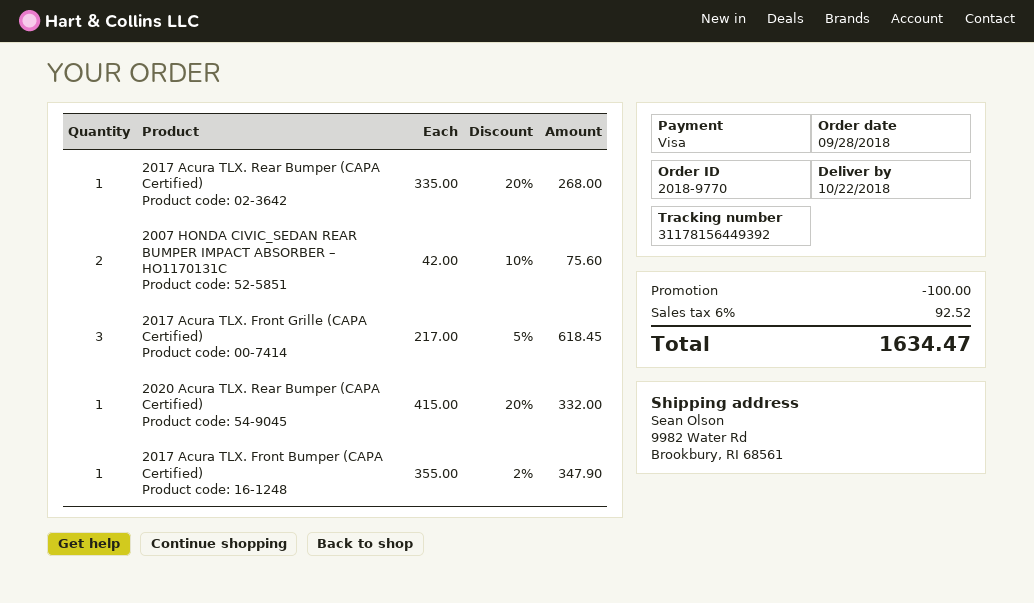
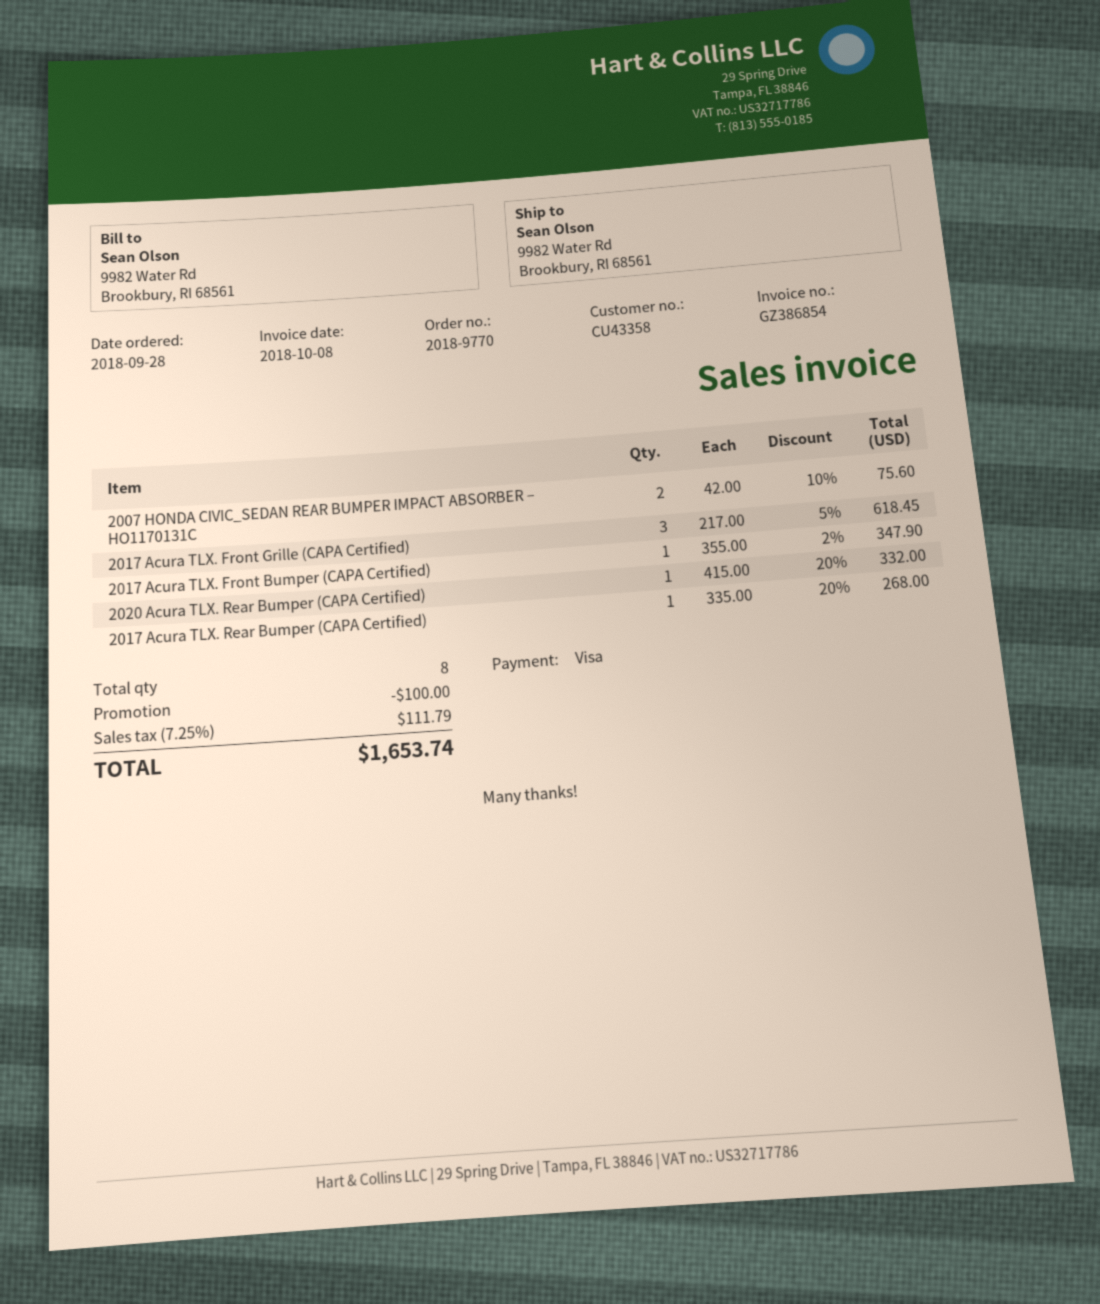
tax: 6% = 92.52 -> 7.25% = 111.79
total: 1634.47 -> 1653.74

